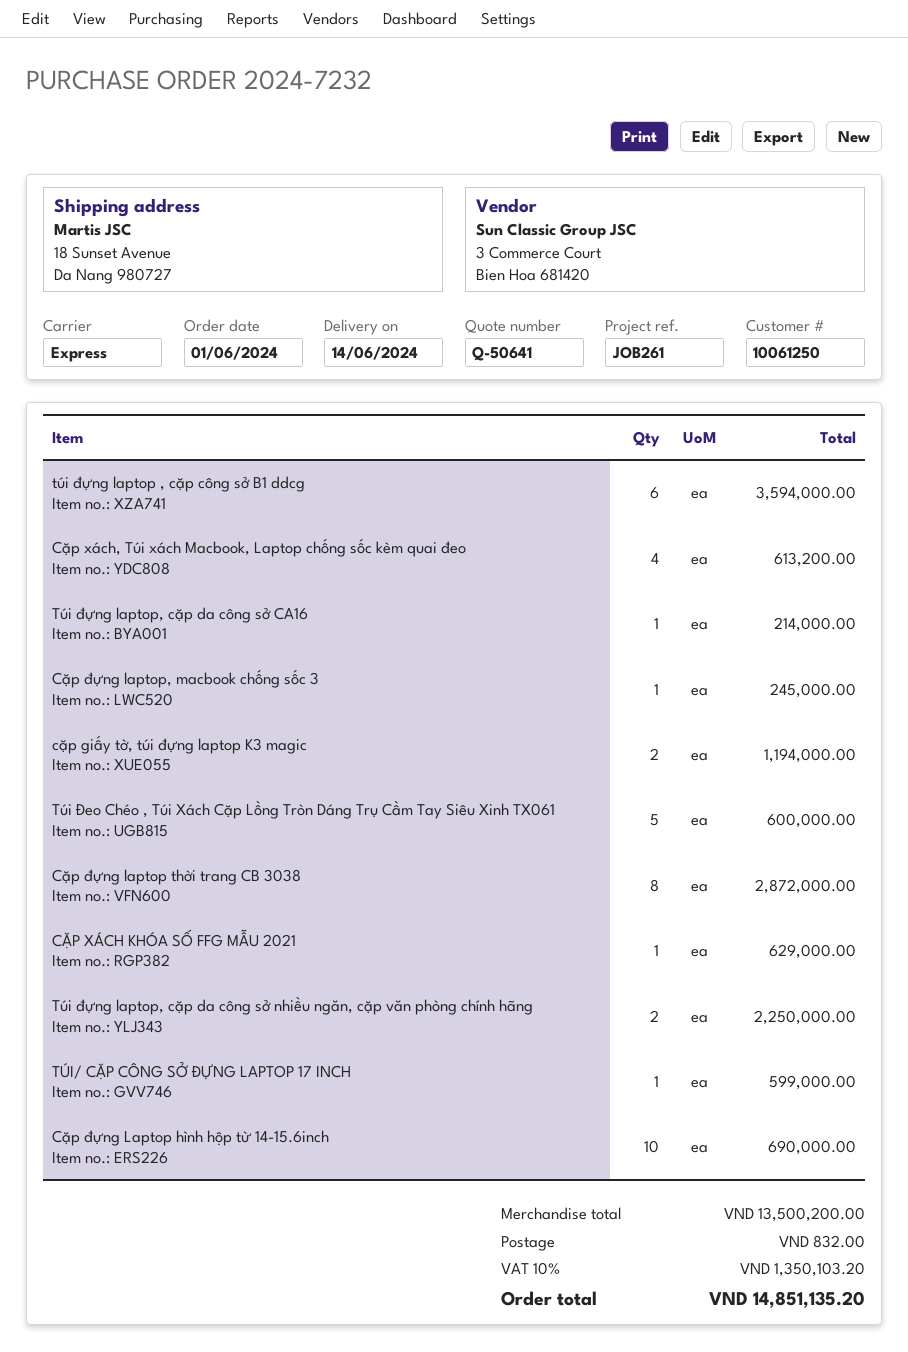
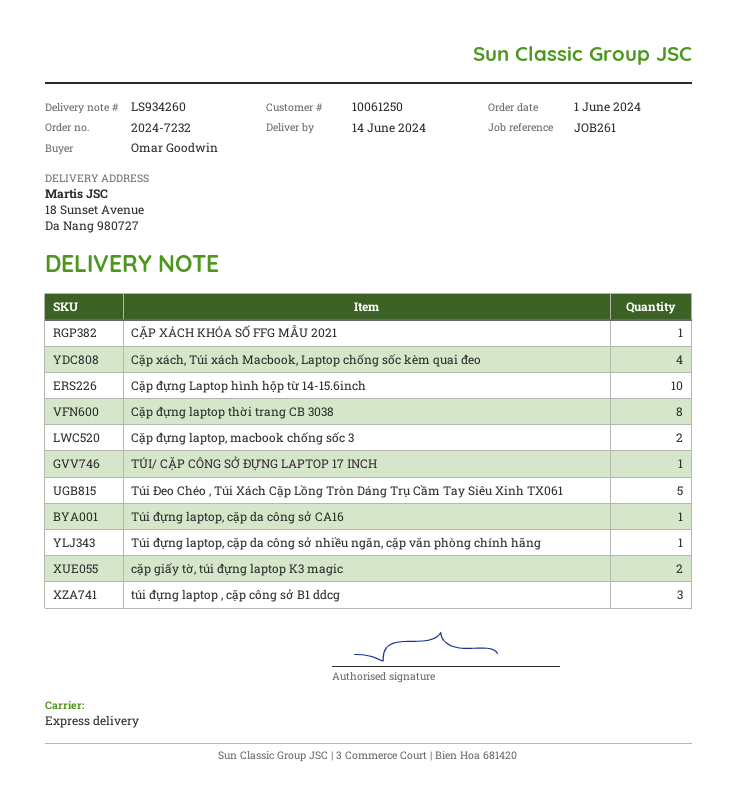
túi đựng laptop , cặp công sở B1 ddcg: 6 -> 3
Cặp đựng laptop, macbook chống sốc 3: 1 -> 2
Túi đựng laptop, cặp da công sở nhiều ngăn, cặp văn phòng chính hãng: 2 -> 1

